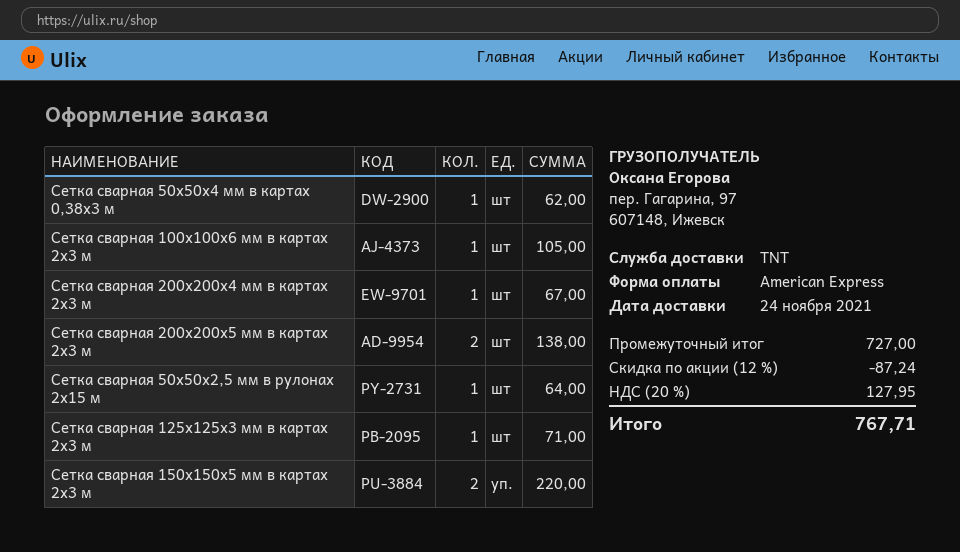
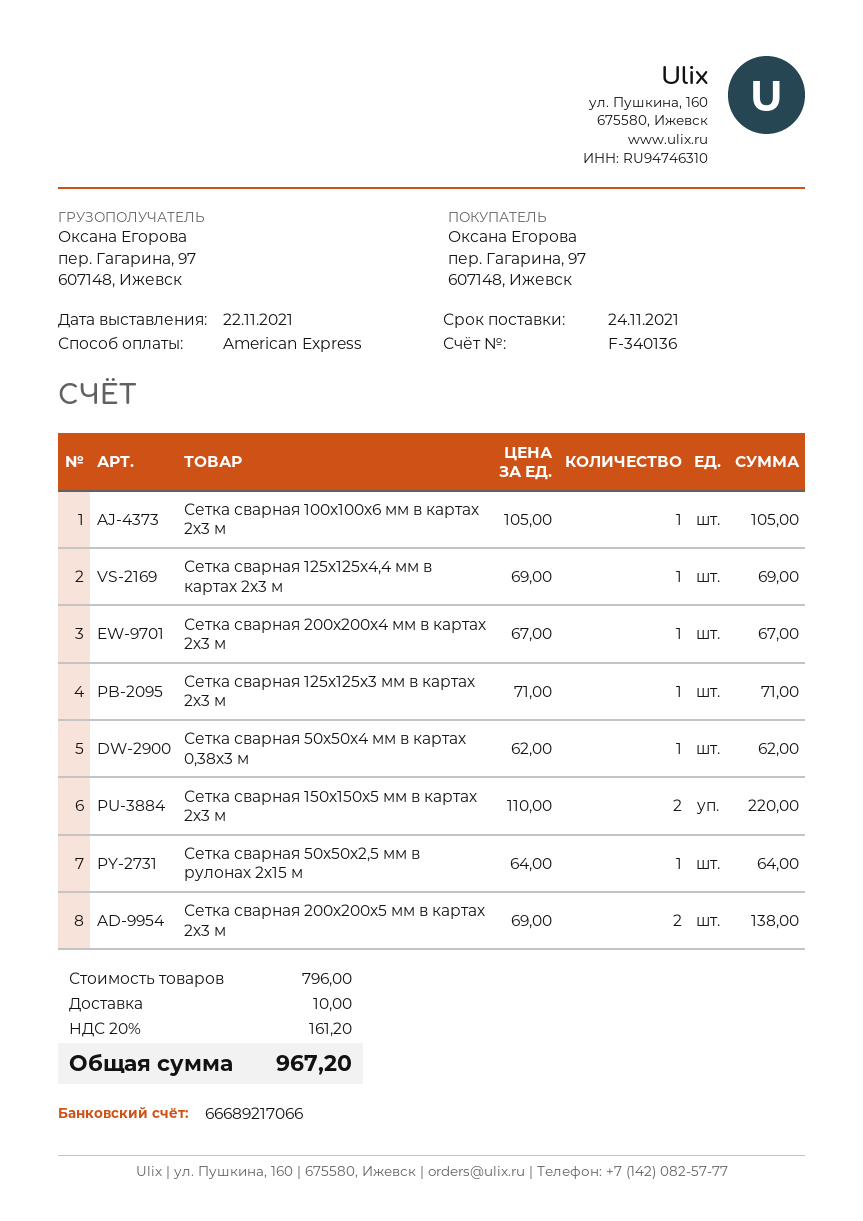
Сетка сварная 125х125х4,4 мм в картах 2х3 м: none -> 1 for 69.00
subtotal: 727.00 -> 796.00
discount: 12% = 87.24 -> none
shipping: none -> 10.00
tax: 20% = 127.95 -> 20% = 161.20
total: 767.71 -> 967.20

